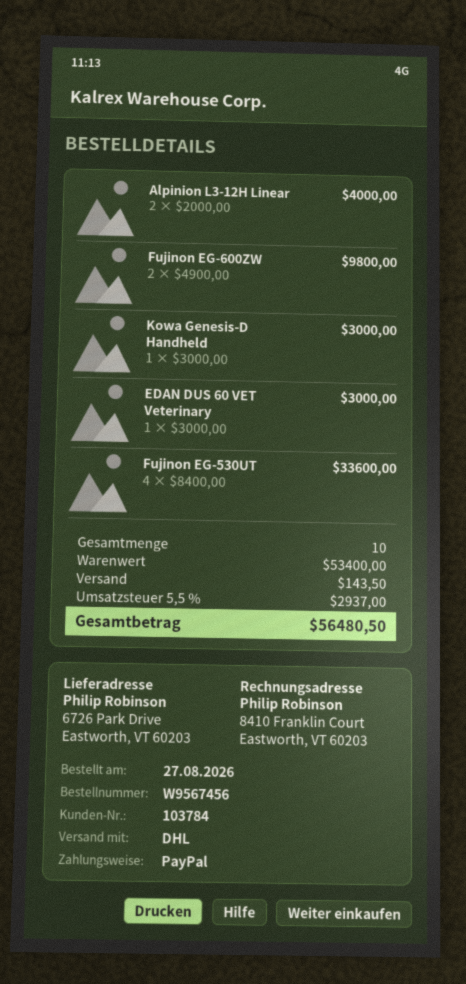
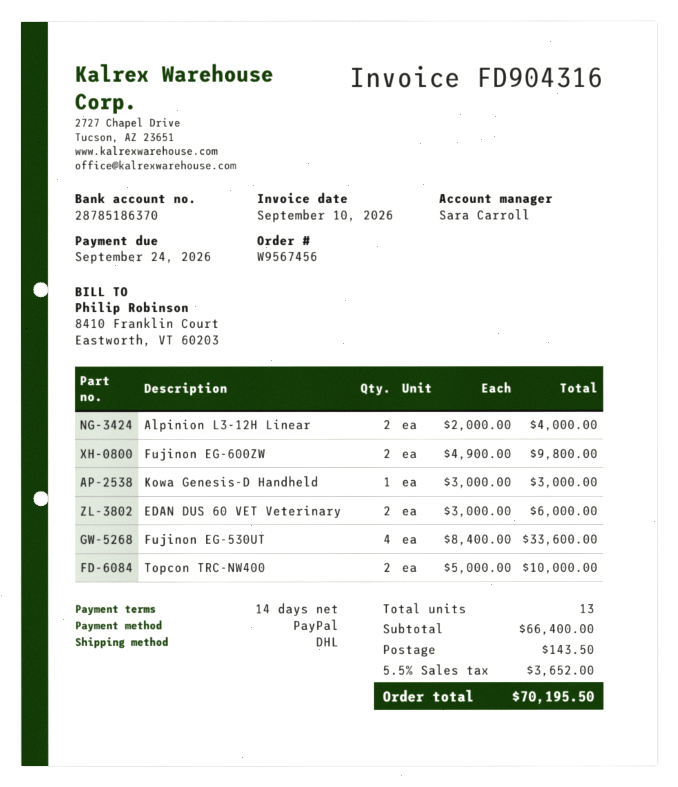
EDAN DUS 60 VET Veterinary: 1 x 3000.00 = 3000.00 -> 2 x 3000.00 = 6000.00
Topcon TRC-NW400: none -> 2 x 5000.00 = 10000.00
total quantity: 10 -> 13
subtotal: 53400.00 -> 66400.00
tax: 5.5% = 2937.00 -> 5.5% = 3652.00
total: 56480.50 -> 70195.50

